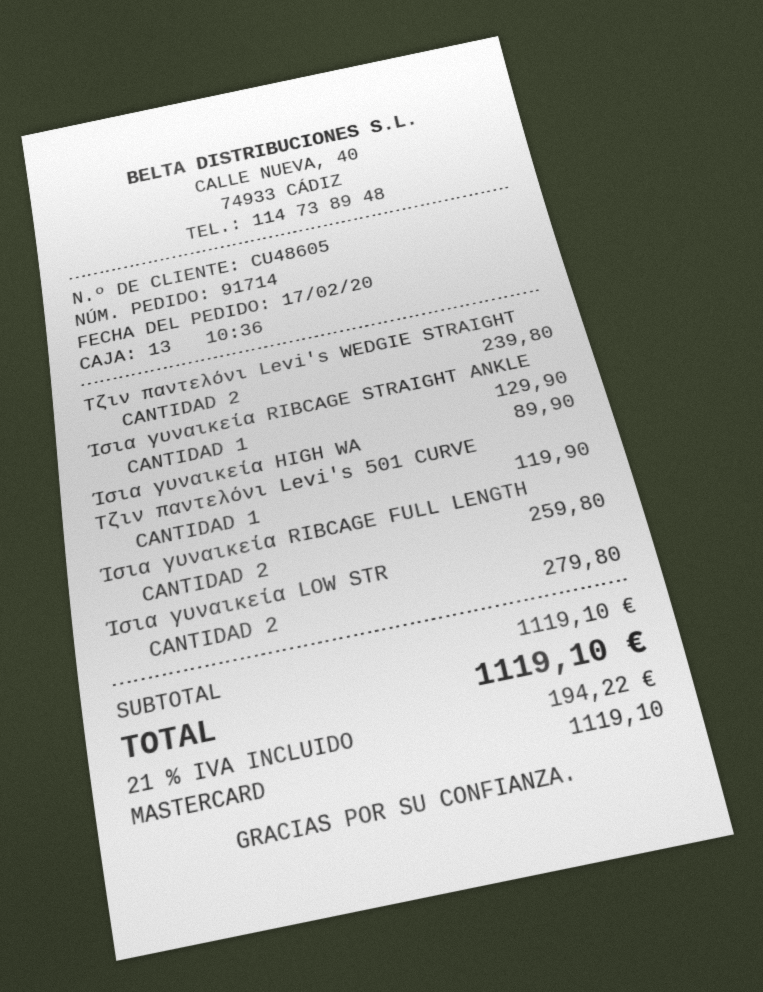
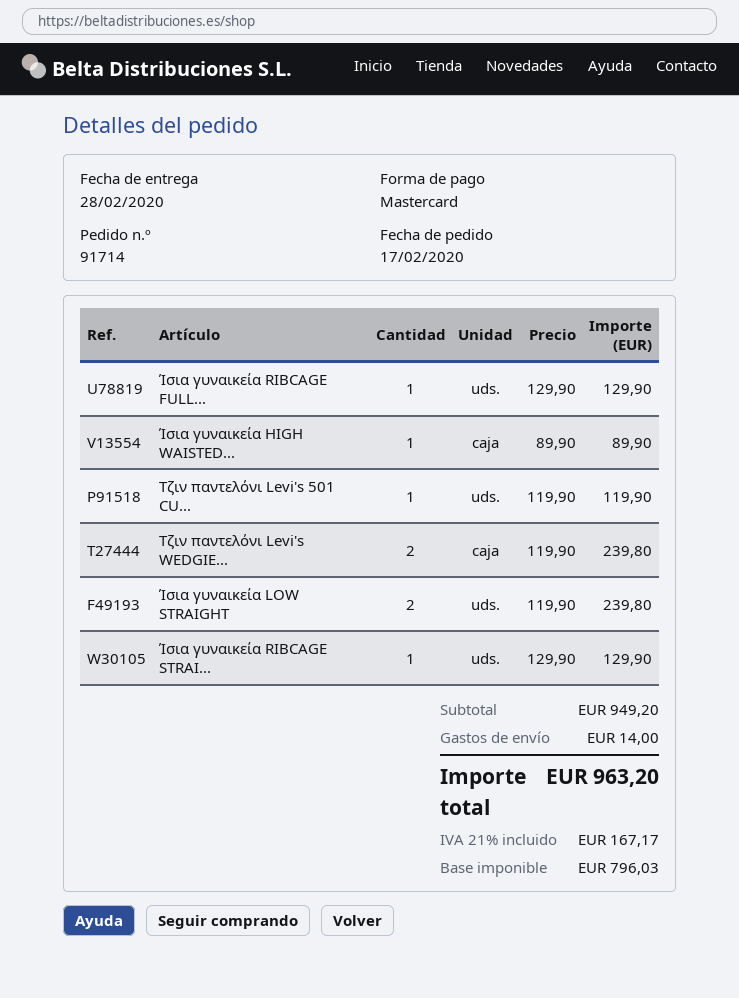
Ίσια γυναικεία RIBCAGE FULL LENGTH: 2 for 259.80 -> 1 for 129.90
Ίσια γυναικεία LOW STR: 2 for 279.80 -> 2 for 239.80
subtotal: 1119.10 -> 949.20
shipping: none -> 14.00
tax: 21% = 194.22 -> 21% = 167.17
total: 1119.10 -> 963.20

